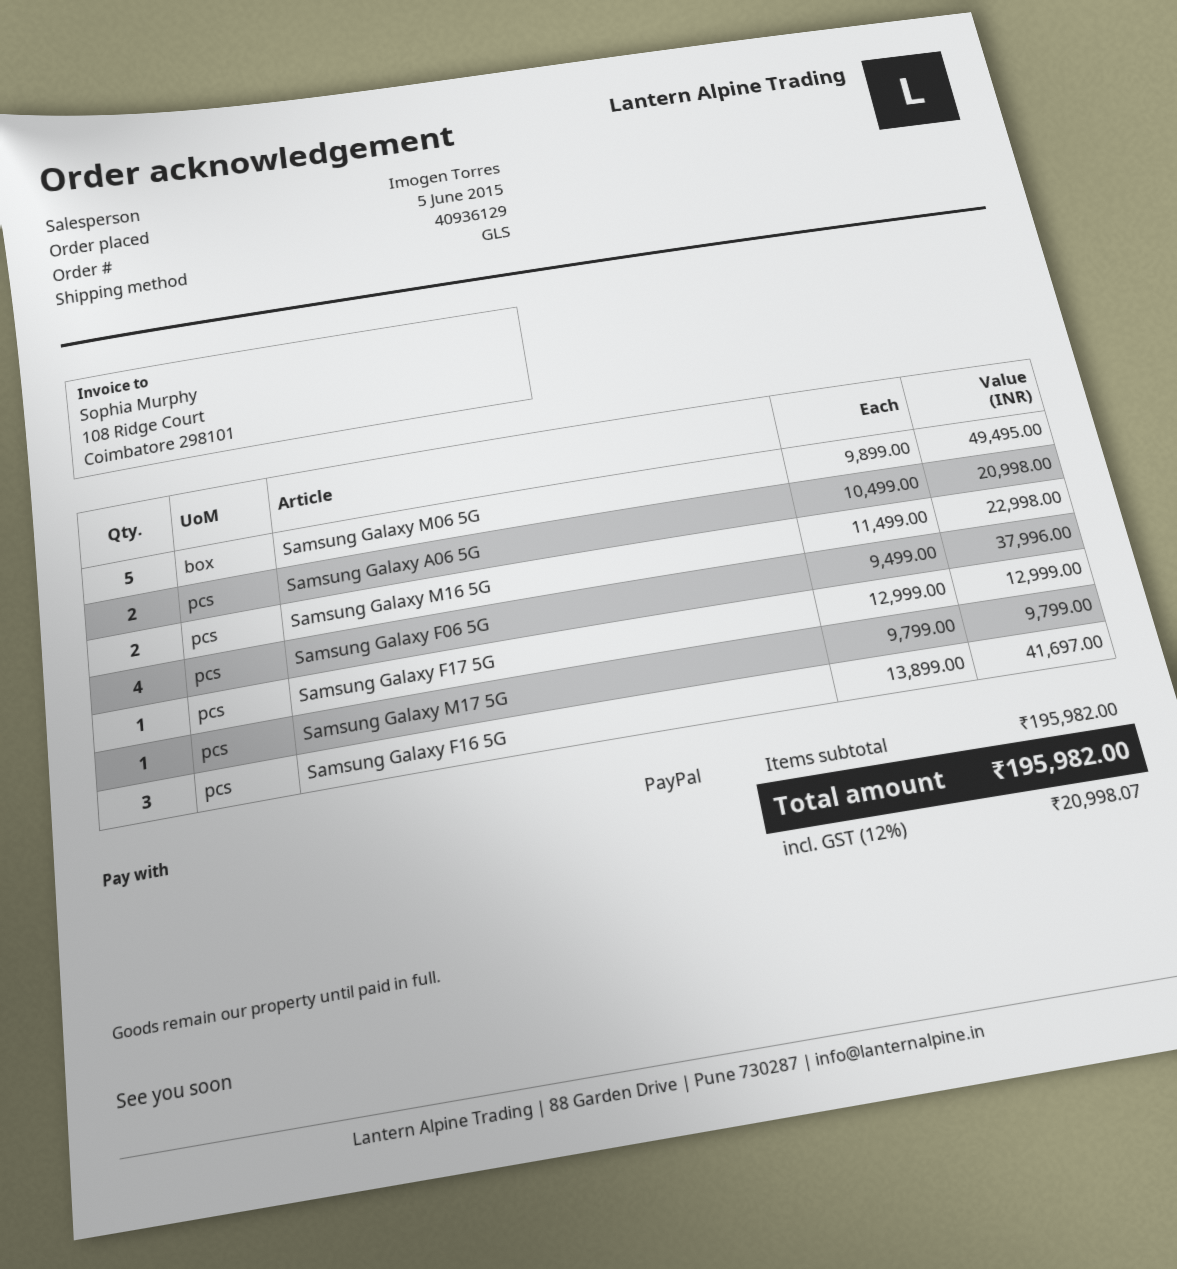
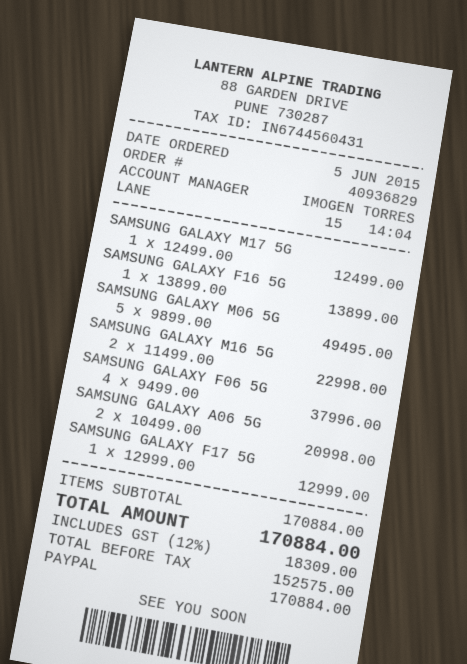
order number: 40936129 -> 40936829
Samsung Galaxy M17 5G: 1 x 9799.00 = 9799.00 -> 1 x 12499.00 = 12499.00
Samsung Galaxy F16 5G: 3 x 13899.00 = 41697.00 -> 1 x 13899.00 = 13899.00
subtotal: 195982.00 -> 170884.00
tax: 12% = 20998.07 -> 12% = 18309.00
total: 195982.00 -> 170884.00

